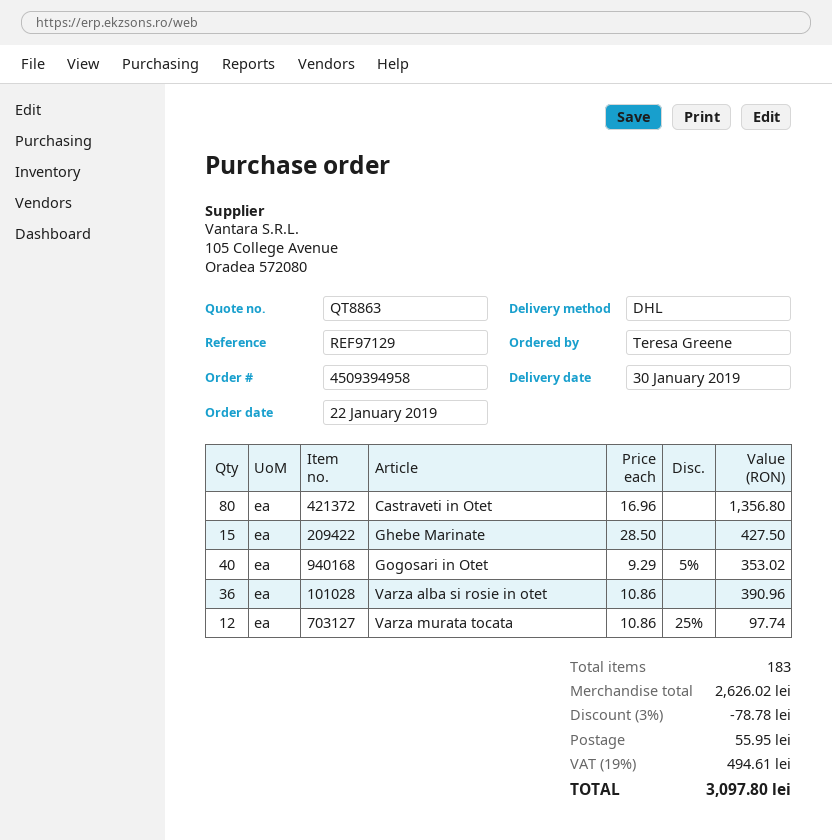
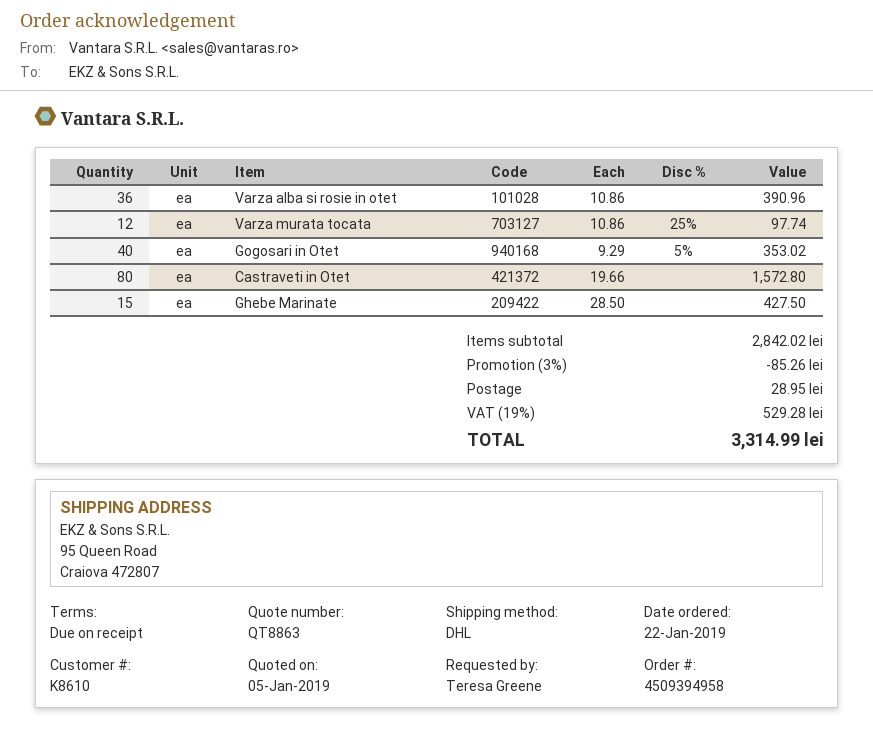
Castraveti in Otet: 80 x 16.96 = 1356.80 -> 80 x 19.66 = 1572.80
subtotal: 2626.02 -> 2842.02
discount: 3% = 78.78 -> 3% = 85.26
shipping: 55.95 -> 28.95
tax: 19% = 494.61 -> 19% = 529.28
total: 3097.80 -> 3314.99

